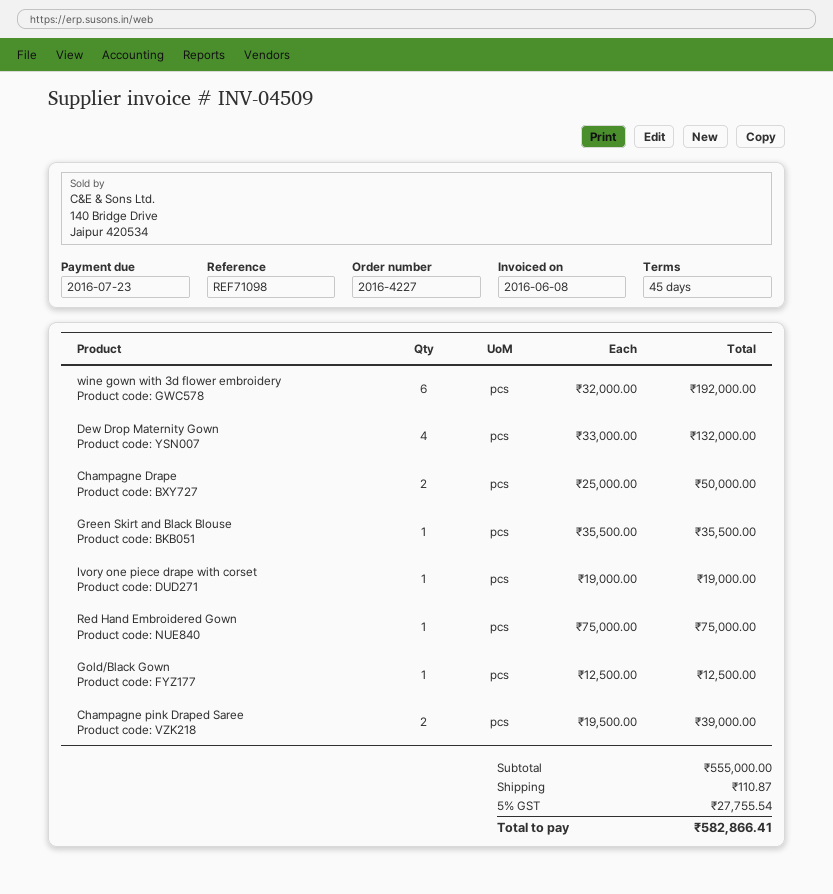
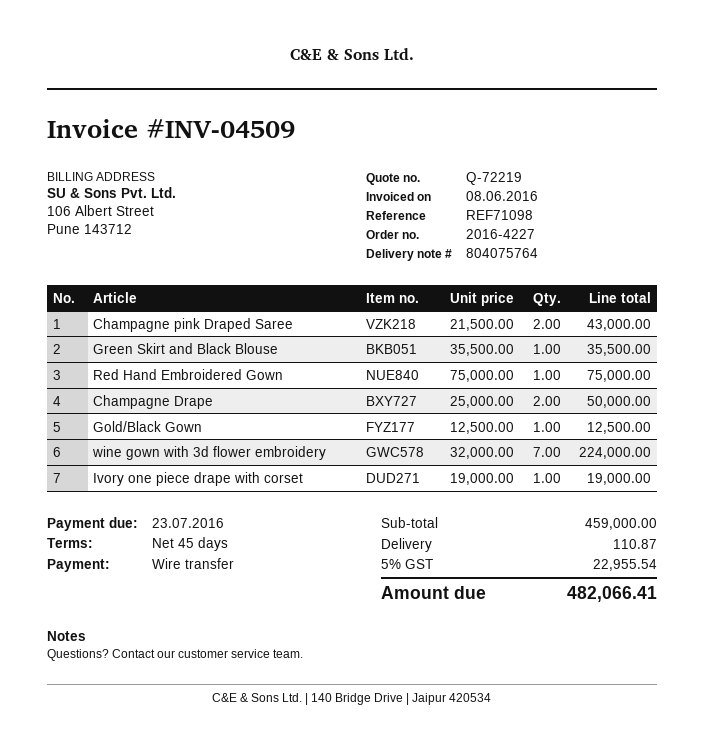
wine gown with 3d flower embroidery: 6 x 32000.00 = 192000.00 -> 7 x 32000.00 = 224000.00
Dew Drop Maternity Gown: 4 x 33000.00 = 132000.00 -> none
Champagne pink Draped Saree: 2 x 19500.00 = 39000.00 -> 2 x 21500.00 = 43000.00
subtotal: 555000.00 -> 459000.00
tax: 5% = 27755.54 -> 5% = 22955.54
total: 582866.41 -> 482066.41

